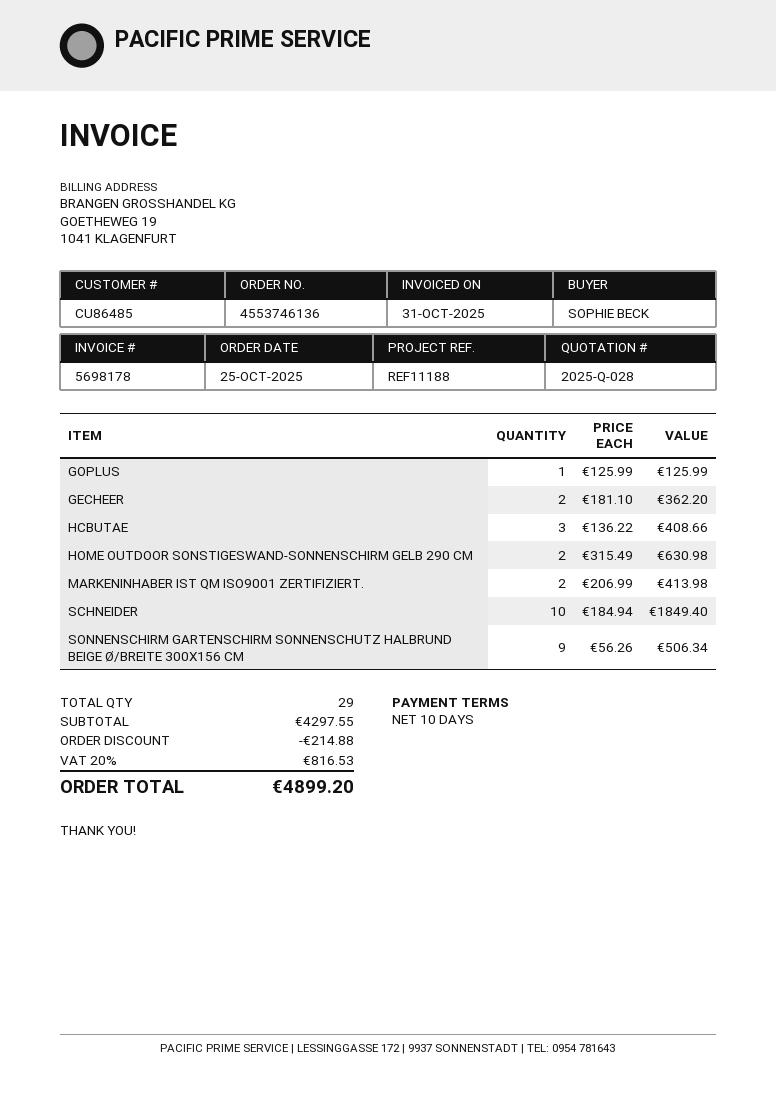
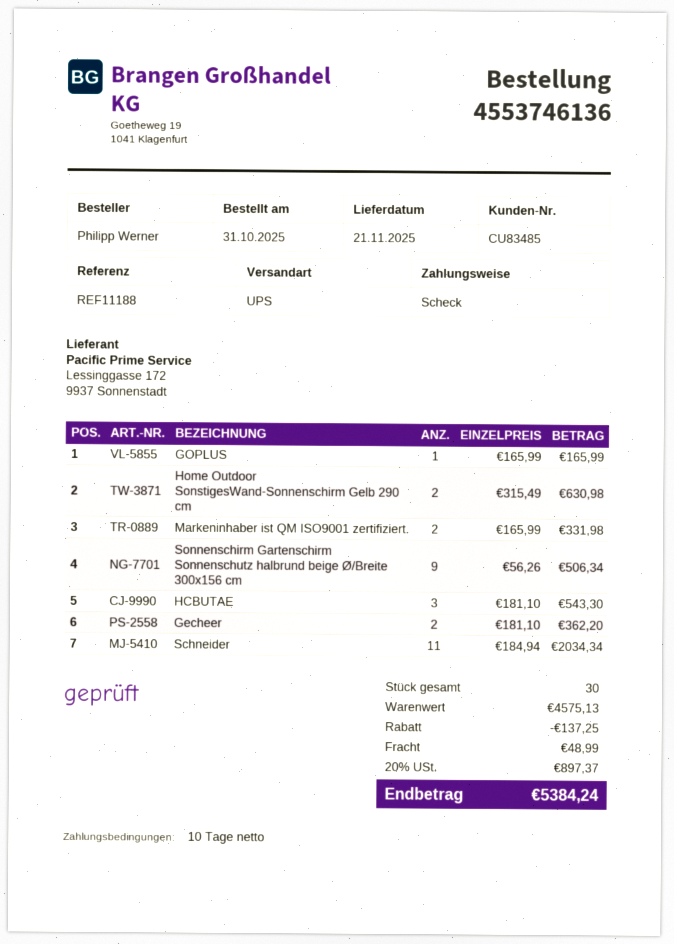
order date: 2025-10-25 -> 2025-10-31
customer number: CU86485 -> CU83485
ordered by: SOPHIE BECK -> Philipp Werner
GOPLUS: 1 x 125.99 = 125.99 -> 1 x 165.99 = 165.99
HCBUTAE: 3 x 136.22 = 408.66 -> 3 x 181.10 = 543.30
MARKENINHABER IST QM ISO9001 ZERTIFIZIERT.: 2 x 206.99 = 413.98 -> 2 x 165.99 = 331.98
SCHNEIDER: 10 x 184.94 = 1849.40 -> 11 x 184.94 = 2034.34
total quantity: 29 -> 30
subtotal: 4297.55 -> 4575.13
discount: 214.88 -> 137.25
shipping: none -> 48.99
tax: 20% = 816.53 -> 20% = 897.37
total: 4899.20 -> 5384.24

